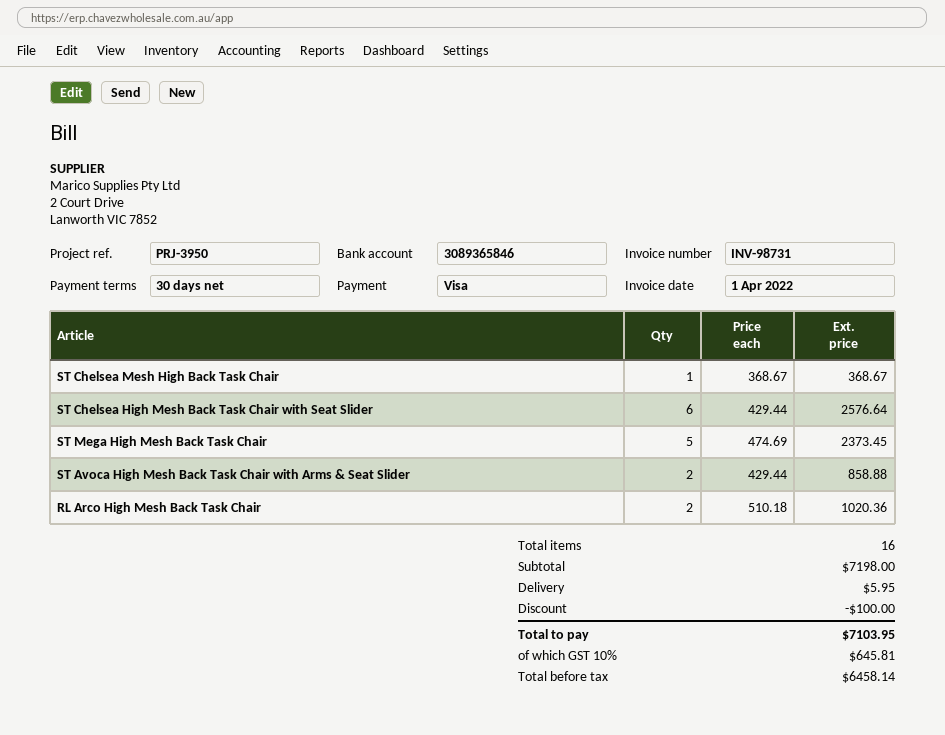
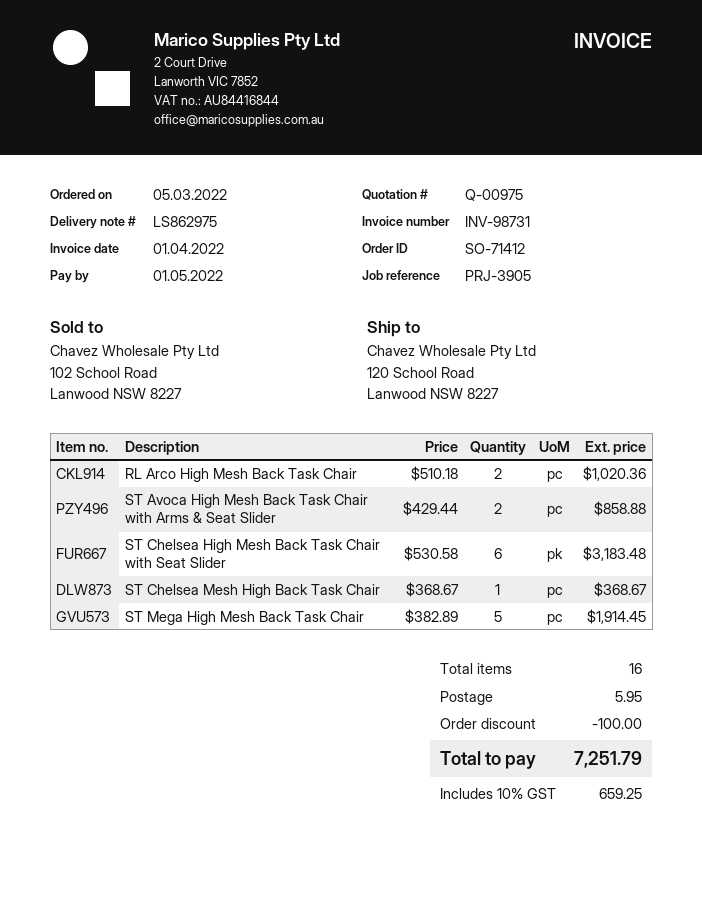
reference: PRJ-3950 -> PRJ-3905
ST Chelsea High Mesh Back Task Chair with Seat Slider: 6 x 429.44 = 2576.64 -> 6 x 530.58 = 3183.48
ST Mega High Mesh Back Task Chair: 5 x 474.69 = 2373.45 -> 5 x 382.89 = 1914.45
tax: 10% = 645.81 -> 10% = 659.25
total: 7103.95 -> 7251.79

